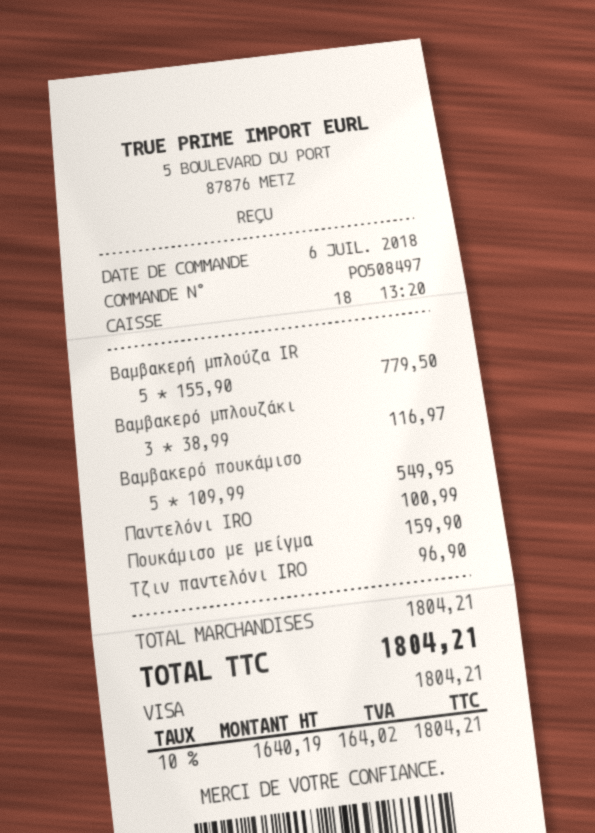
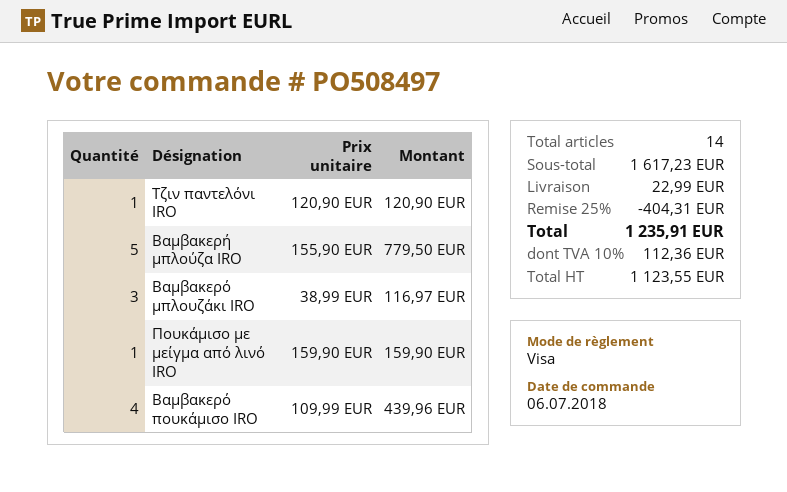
Βαμβακερό πουκάμισο: 5 x 109.99 = 549.95 -> 4 x 109.99 = 439.96
Παντελόνι IRO: 1 x 100.99 = 100.99 -> none
Τζιν παντελόνι IRO: 1 x 96.90 = 96.90 -> 1 x 120.90 = 120.90
subtotal: 1804.21 -> 1617.23
discount: none -> 25% = 404.31
shipping: none -> 22.99
net: 1640.19 -> 1123.55
tax: 10% = 164.02 -> 10% = 112.36
total: 1804.21 -> 1235.91

